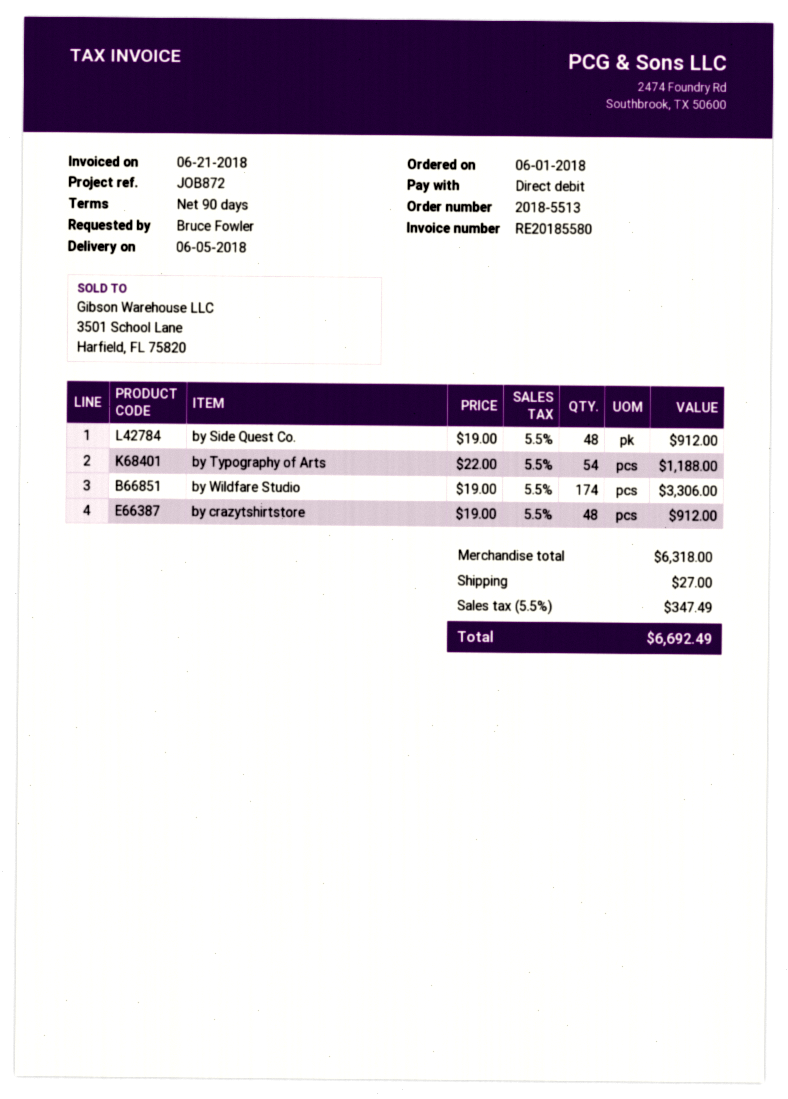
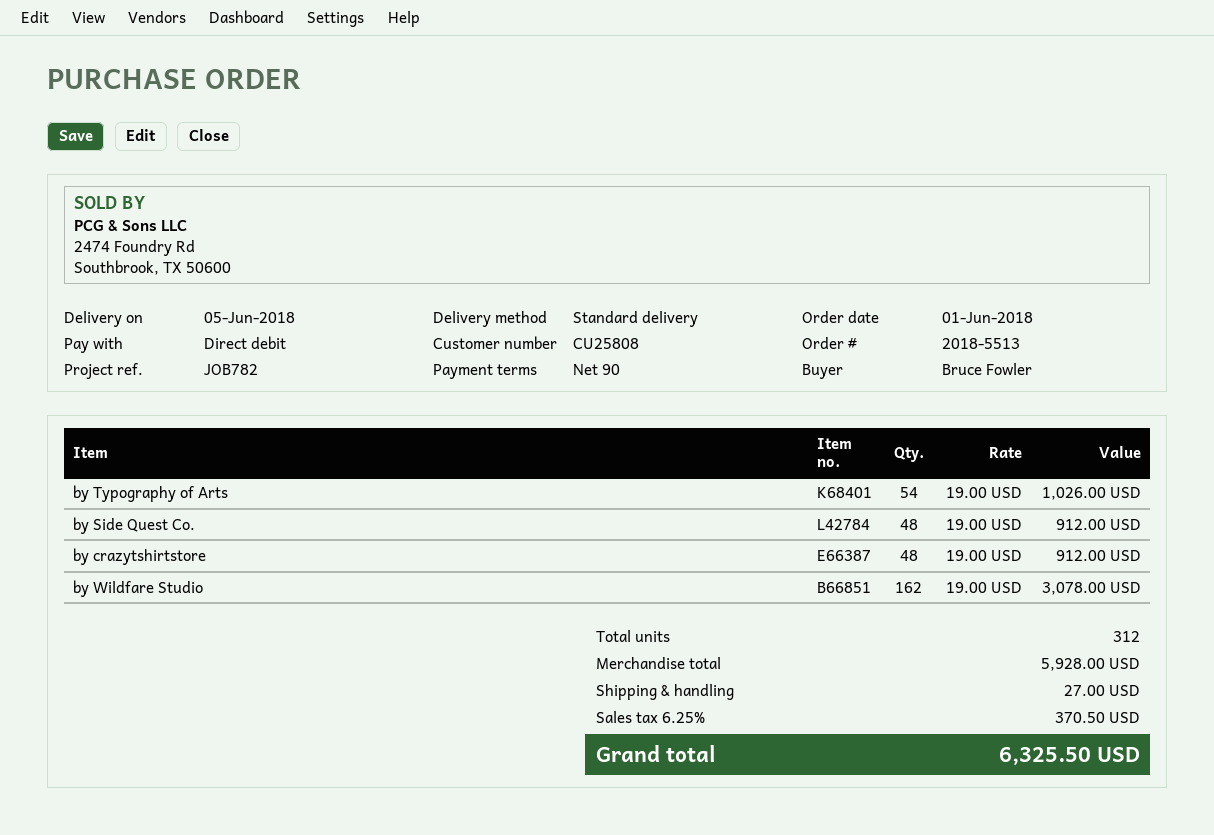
reference: JOB872 -> JOB782
by Typography of Arts: 54 x 22.00 = 1188.00 -> 54 x 19.00 = 1026.00
by Wildfare Studio: 174 x 19.00 = 3306.00 -> 162 x 19.00 = 3078.00
subtotal: 6318.00 -> 5928.00
tax: 5.5% = 347.49 -> 6.25% = 370.50
total: 6692.49 -> 6325.50

